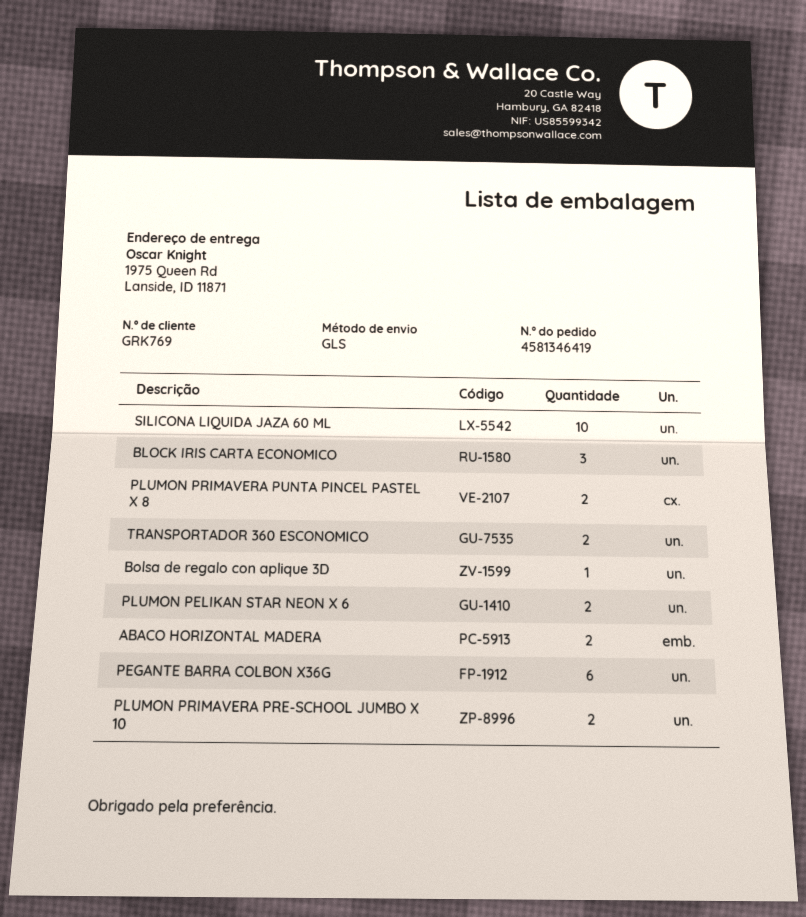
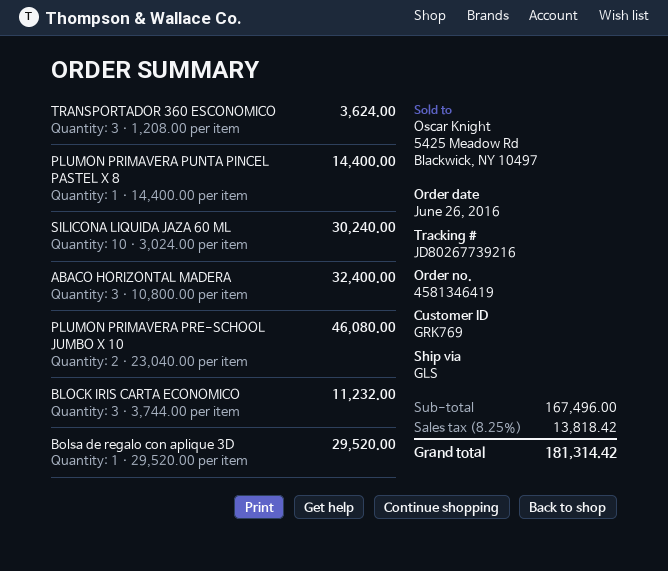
PLUMON PRIMAVERA PUNTA PINCEL PASTEL X 8: 2 -> 1
TRANSPORTADOR 360 ESCONOMICO: 2 -> 3
PLUMON PELIKAN STAR NEON X 6: 2 -> none
ABACO HORIZONTAL MADERA: 2 -> 3
PEGANTE BARRA COLBON X36G: 6 -> none

